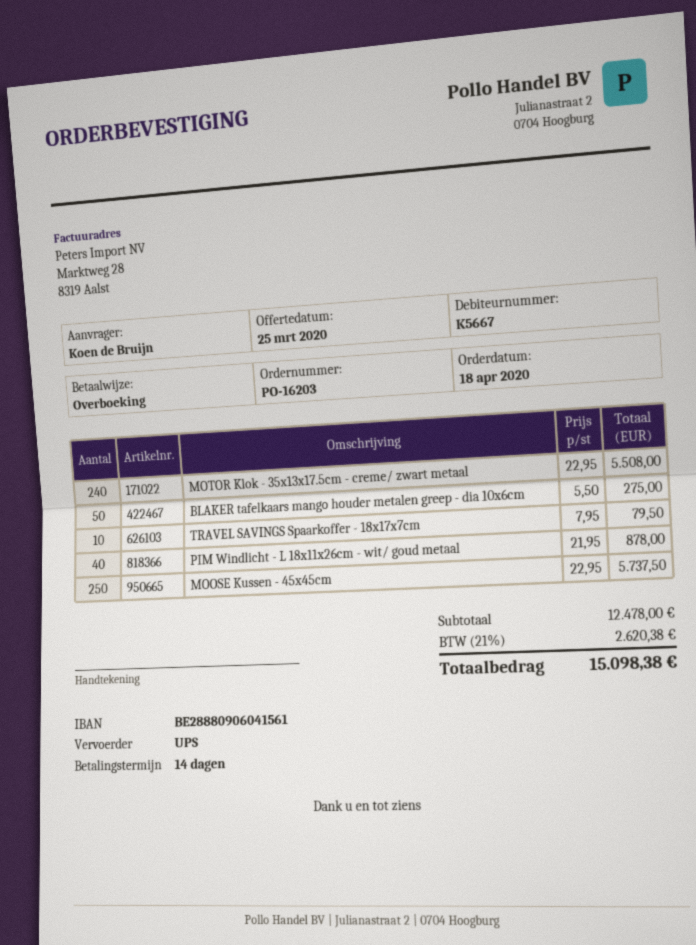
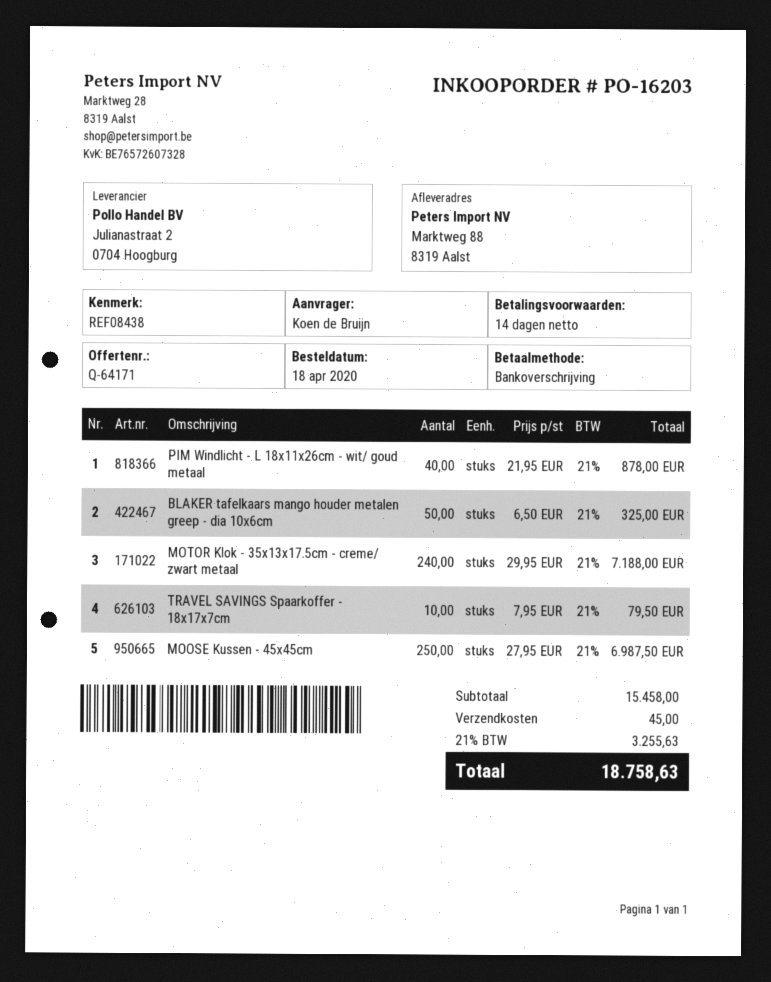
MOTOR Klok - 35x13x17.5cm - creme/ zwart metaal: 240 x 22.95 = 5508.00 -> 240 x 29.95 = 7188.00
BLAKER tafelkaars mango houder metalen greep - dia 10x6cm: 50 x 5.50 = 275.00 -> 50 x 6.50 = 325.00
MOOSE Kussen - 45x45cm: 250 x 22.95 = 5737.50 -> 250 x 27.95 = 6987.50
subtotal: 12478.00 -> 15458.00
shipping: none -> 45.00
tax: 21% = 2620.38 -> 21% = 3255.63
total: 15098.38 -> 18758.63

